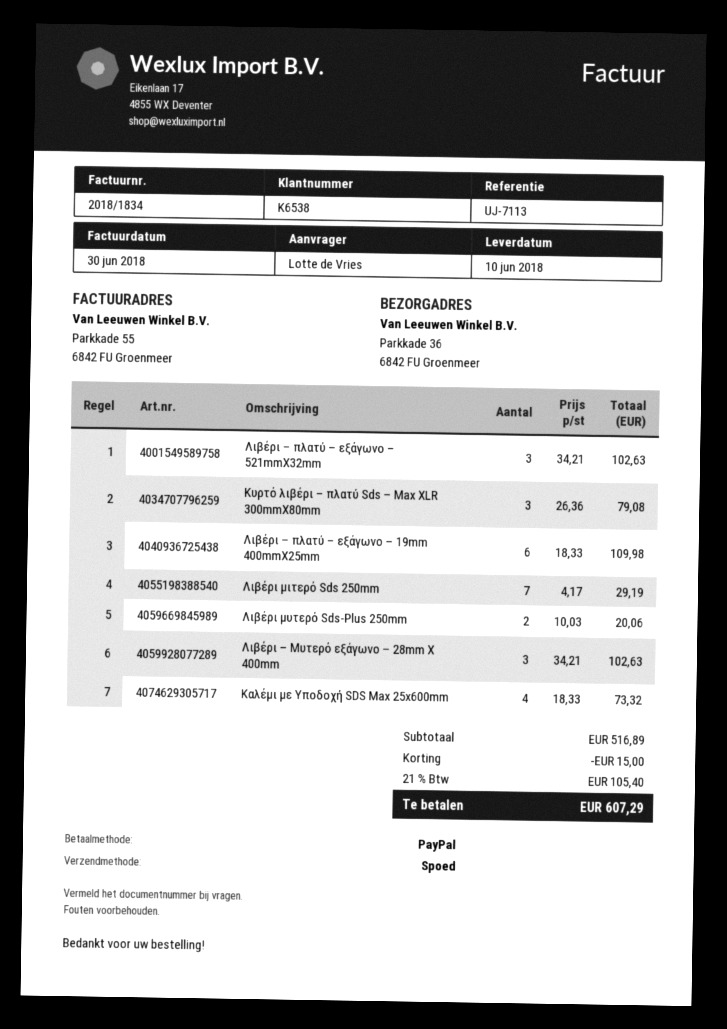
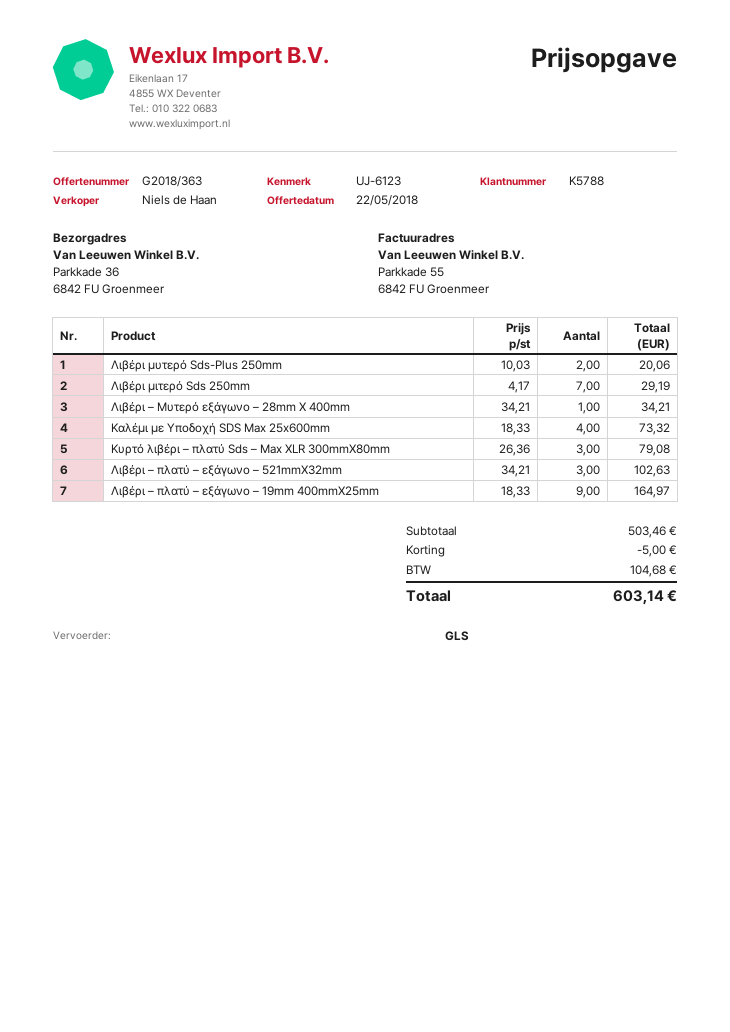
customer number: K6538 -> K5788
reference: UJ-7113 -> UJ-6123
shipping method: express -> GLS
Λιβέρι – πλατύ – εξάγωνο – 19mm 400mmX25mm: 6 x 18.33 = 109.98 -> 9 x 18.33 = 164.97
Λιβέρι – Μυτερό εξάγωνο – 28mm X 400mm: 3 x 34.21 = 102.63 -> 1 x 34.21 = 34.21
subtotal: 516.89 -> 503.46
discount: 15.00 -> 5.00
tax: 105.40 -> 104.68
total: 607.29 -> 603.14

